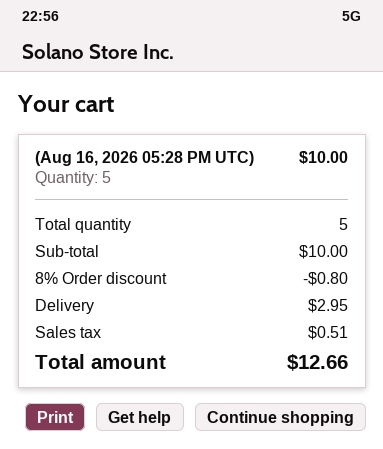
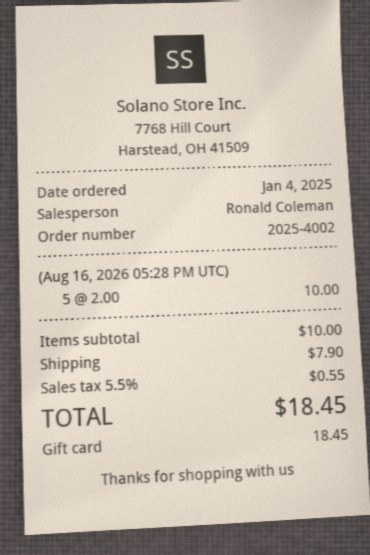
discount: 8% = 0.80 -> none
shipping: 2.95 -> 7.90
tax: 0.51 -> 0.55
total: 12.66 -> 18.45

